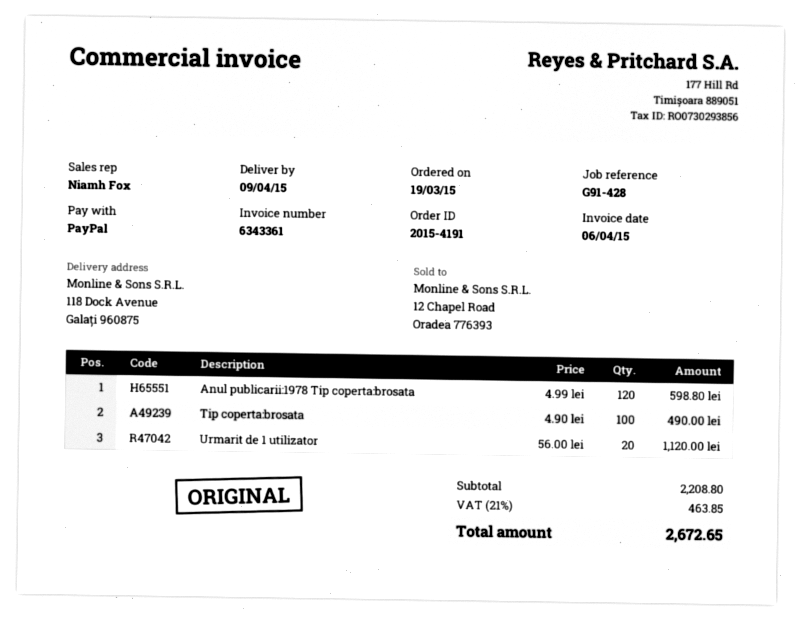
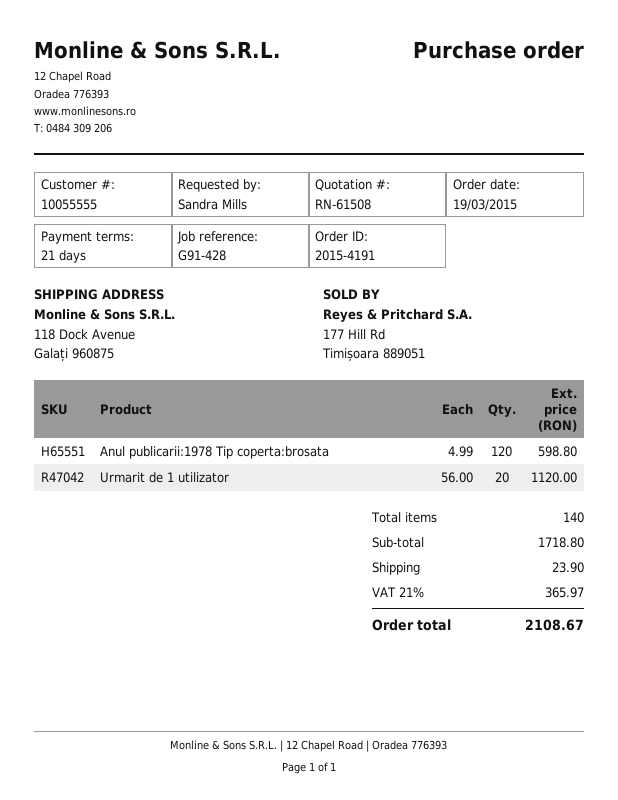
Tip coperta:brosata: 100 x 4.90 = 490.00 -> none
subtotal: 2208.80 -> 1718.80
shipping: none -> 23.90
tax: 21% = 463.85 -> 21% = 365.97
total: 2672.65 -> 2108.67

